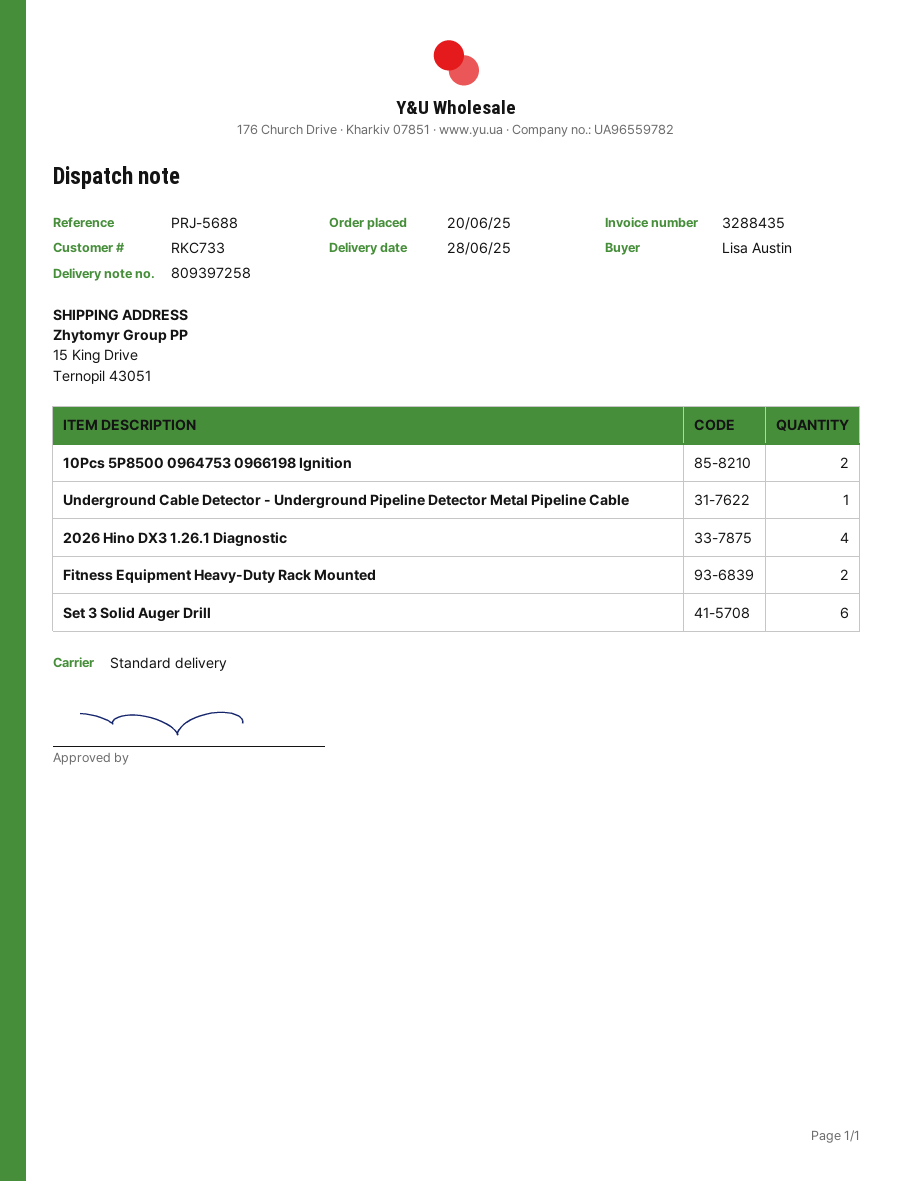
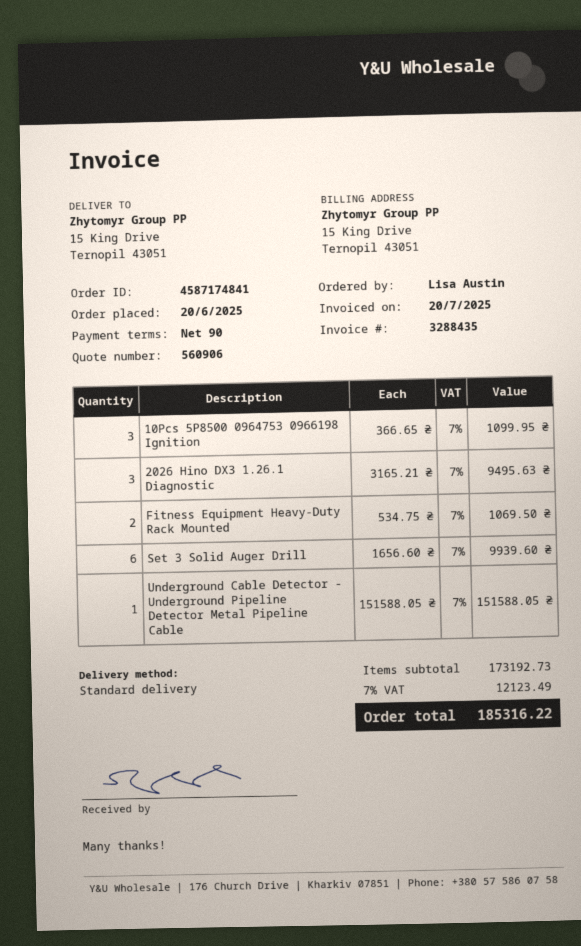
10Pcs 5P8500 0964753 0966198 Ignition: 2 -> 3
2026 Hino DX3 1.26.1 Diagnostic: 4 -> 3

